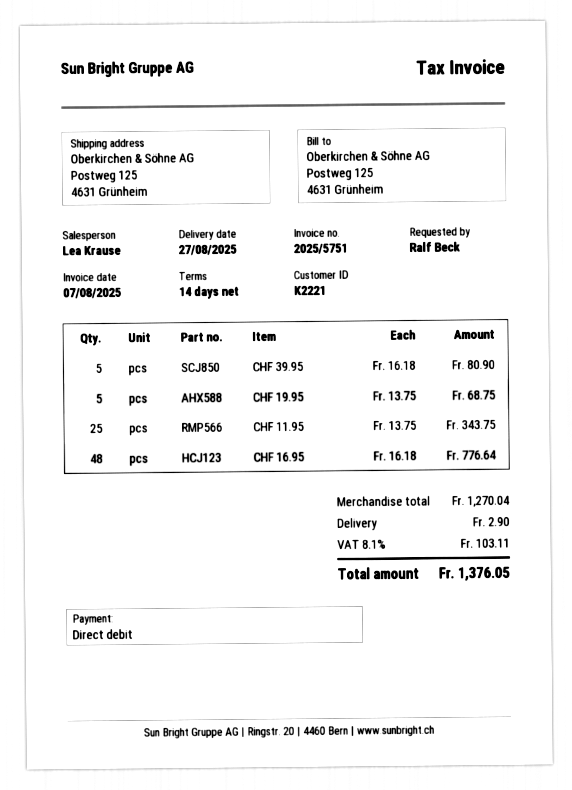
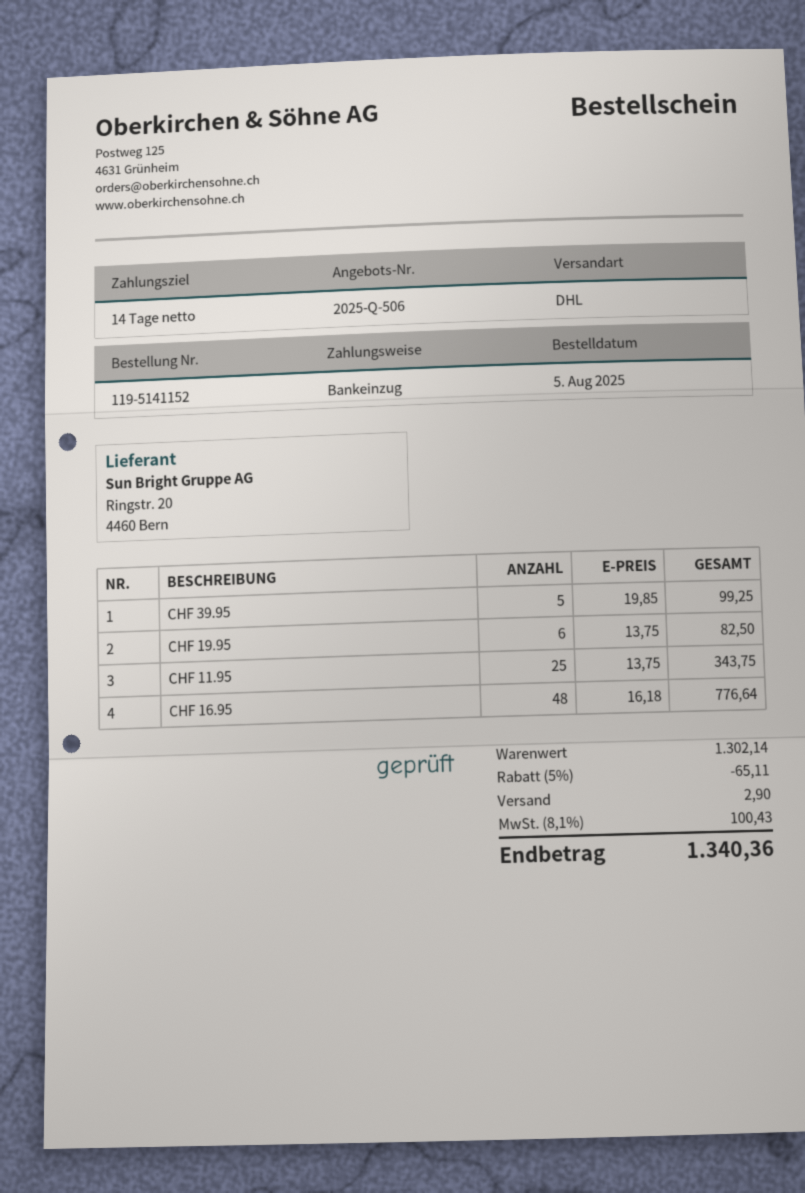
CHF 39.95: 5 x 16.18 = 80.90 -> 5 x 19.85 = 99.25
CHF 19.95: 5 x 13.75 = 68.75 -> 6 x 13.75 = 82.50
subtotal: 1270.04 -> 1302.14
discount: none -> 5% = 65.11
tax: 8.1% = 103.11 -> 8.1% = 100.43
total: 1376.05 -> 1340.36

